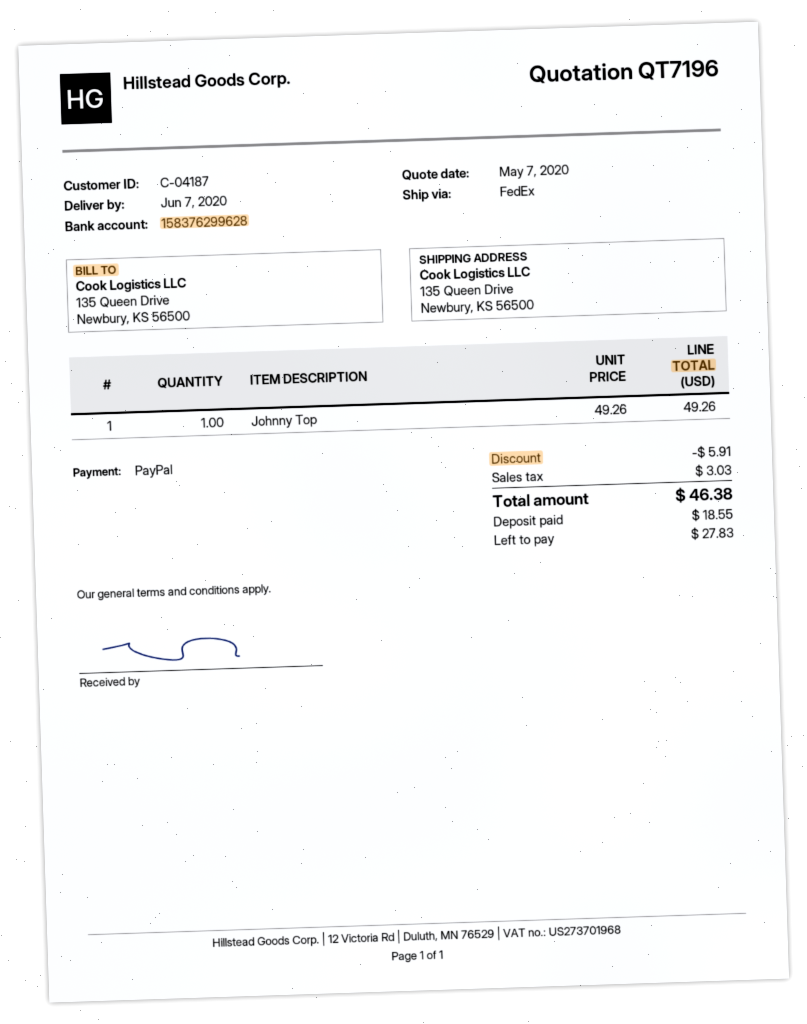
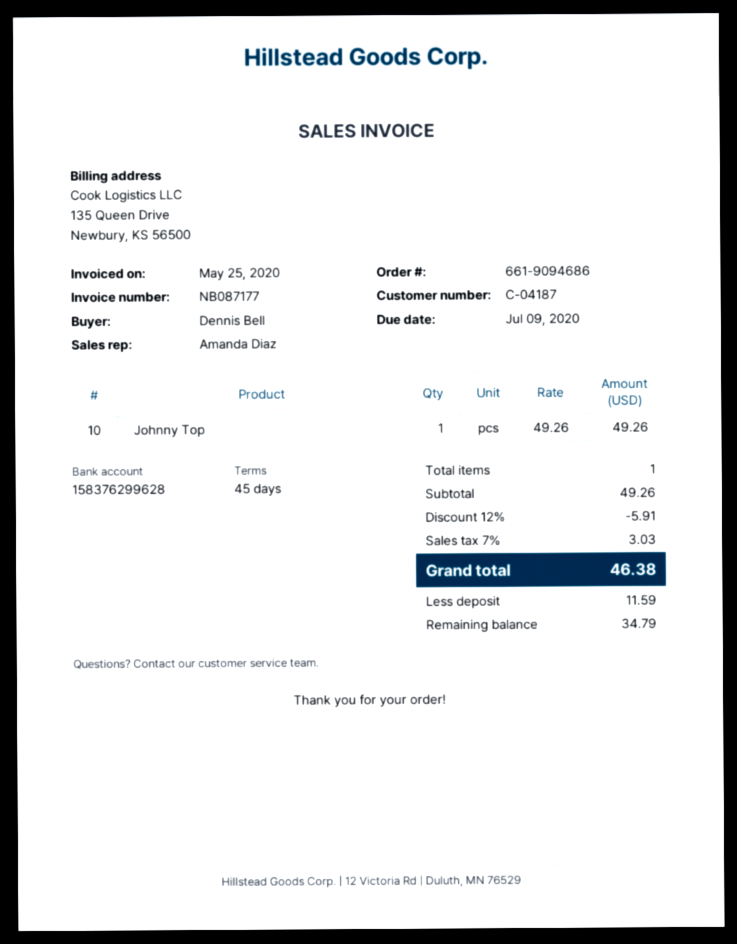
deposit: 18.55 -> 11.59
balance: 27.83 -> 34.79

